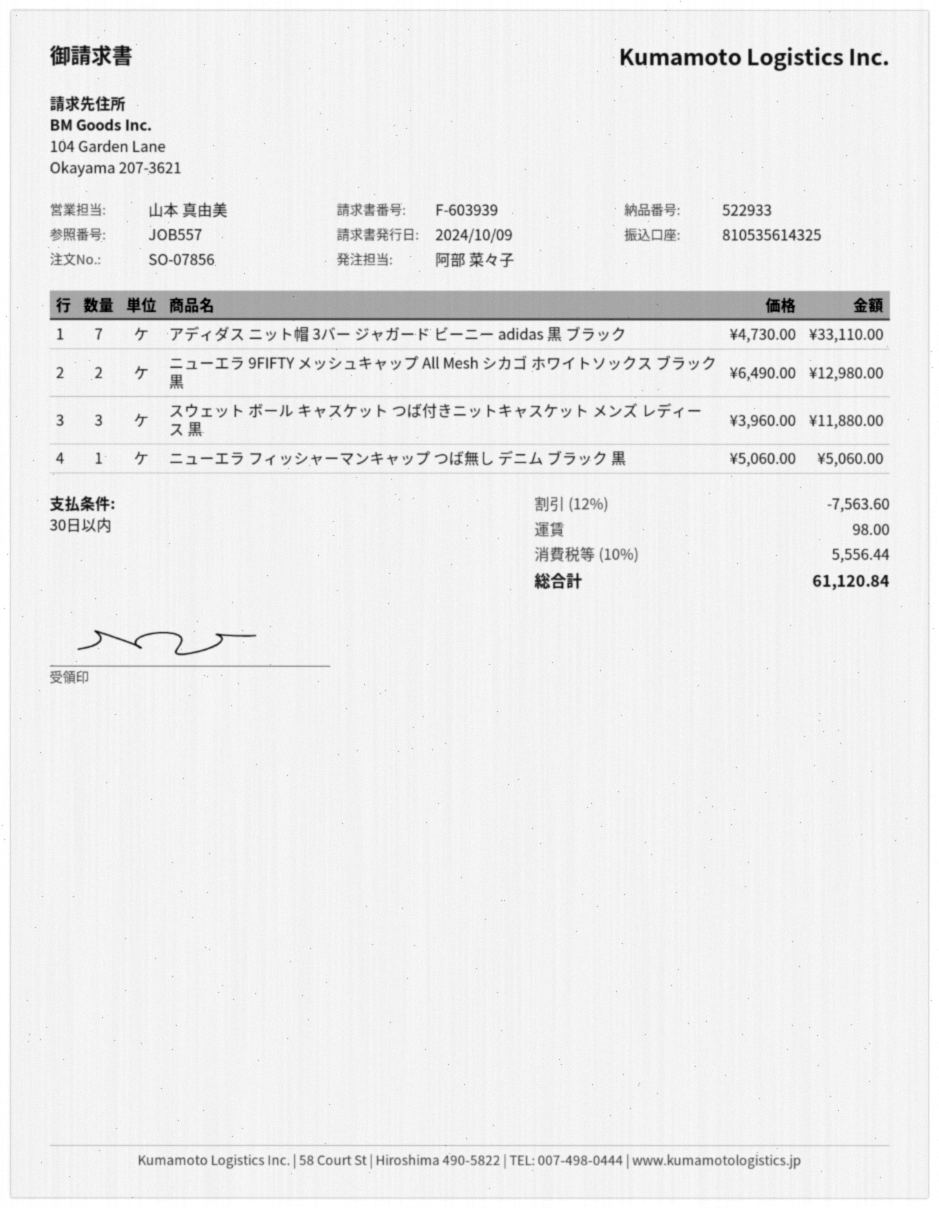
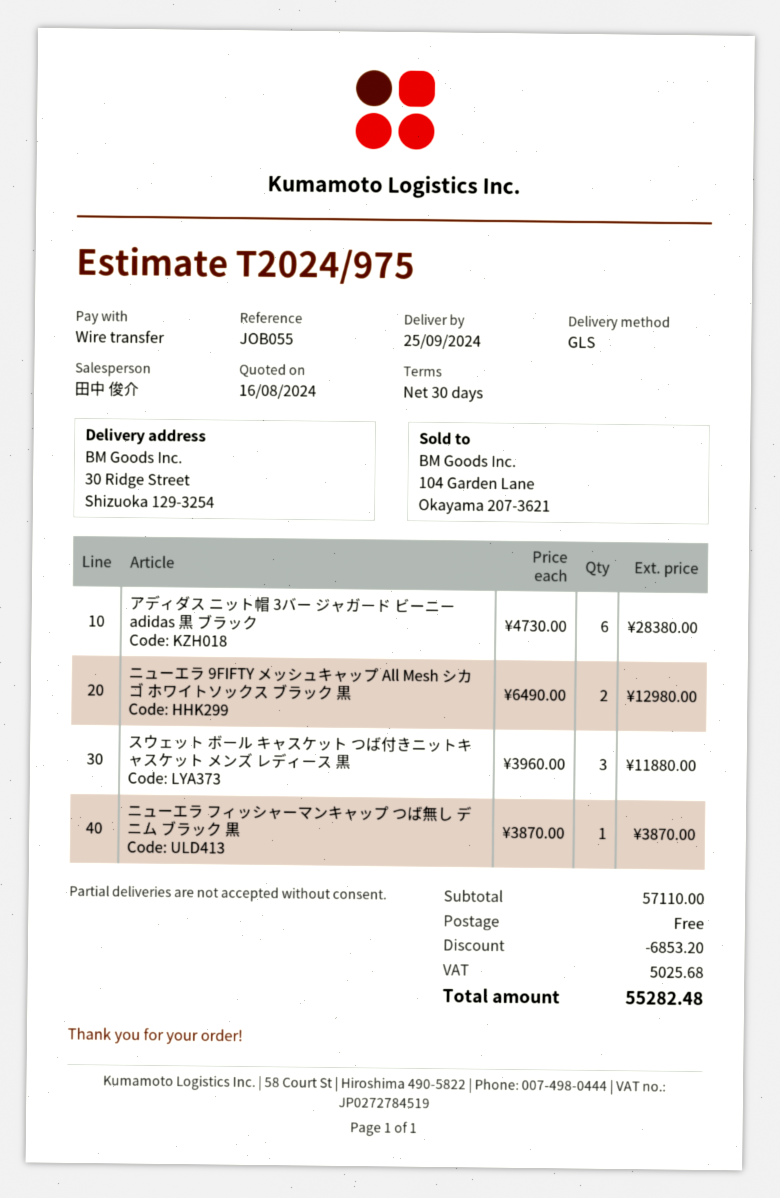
reference: JOB557 -> JOB055
sales rep: 山本 真由美 -> 田中 俊介
アディダス ニット帽 3バー ジャガード ビーニー adidas 黒 ブラック: 7 x 4730.00 = 33110.00 -> 6 x 4730.00 = 28380.00
ニューエラ フィッシャーマンキャップ つば無し デニム ブラック 黒: 1 x 5060.00 = 5060.00 -> 1 x 3870.00 = 3870.00
discount: 7563.60 -> 6853.20
shipping: 98.00 -> 0.00
tax: 5556.44 -> 5025.68
total: 61120.84 -> 55282.48

